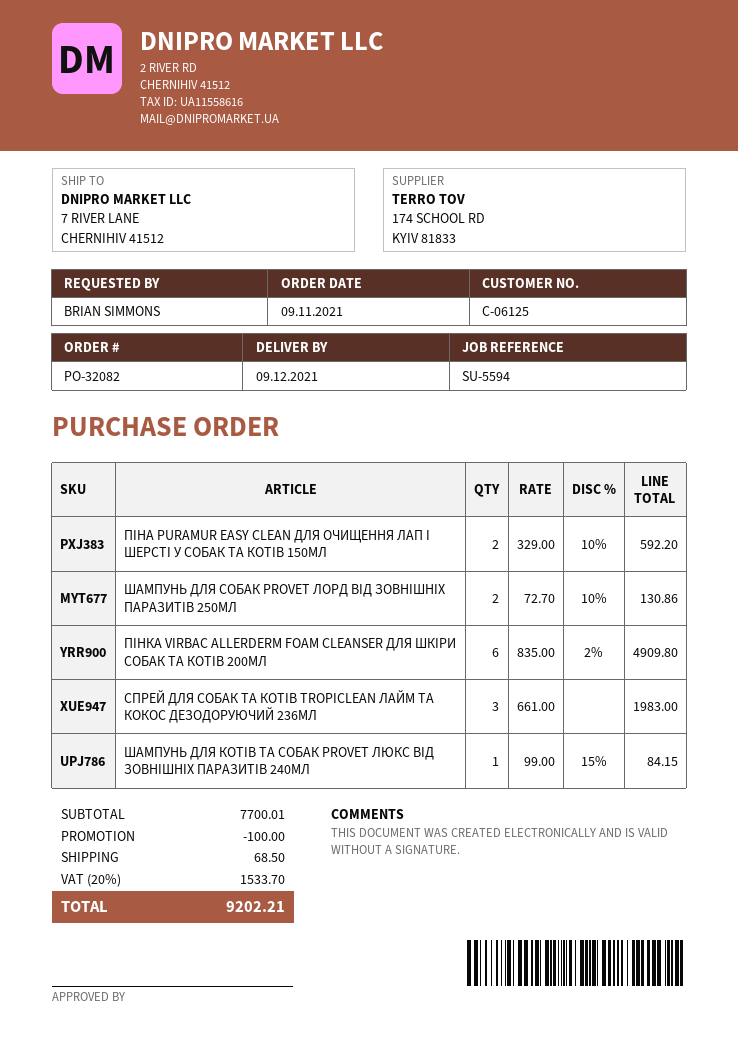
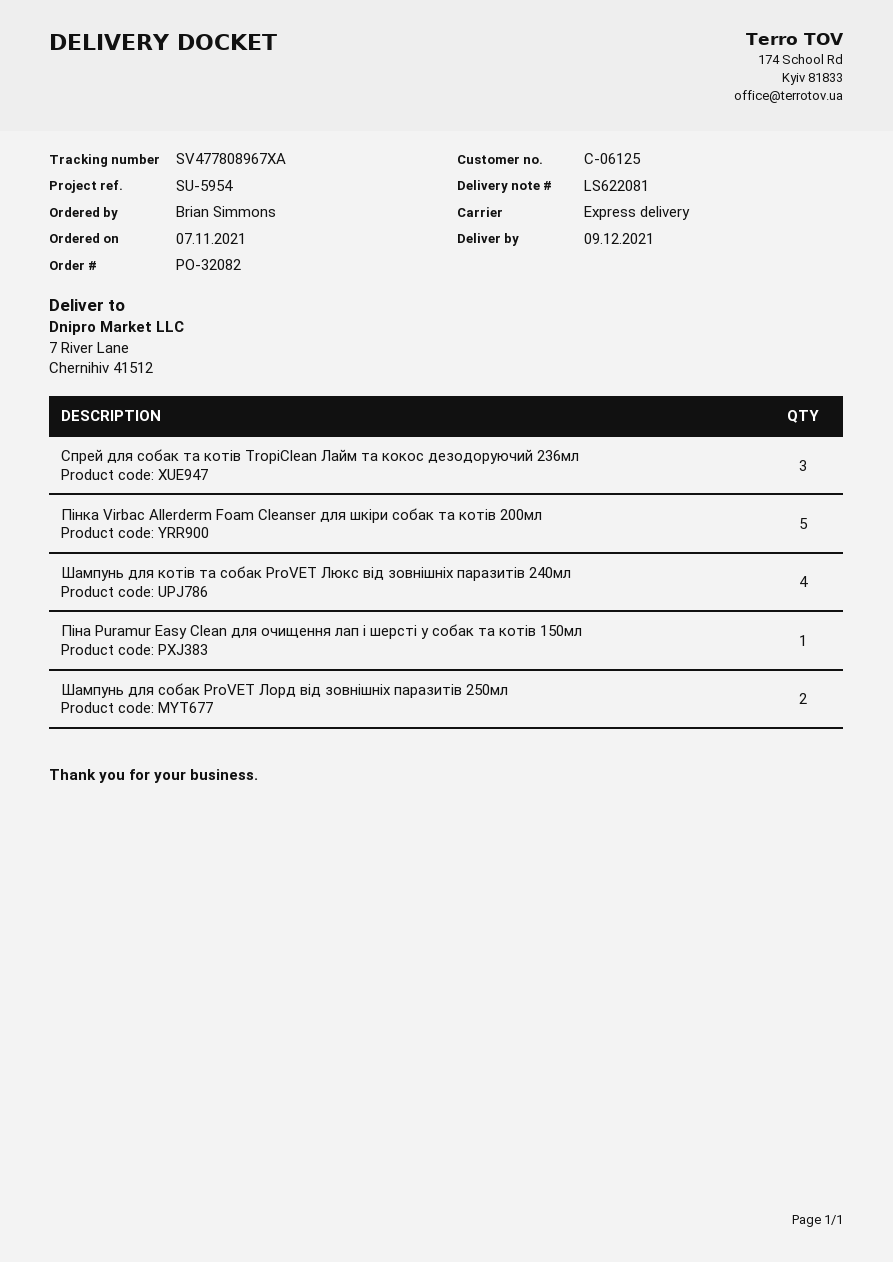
order date: 2021-11-09 -> 2021-11-07
reference: SU-5594 -> SU-5954
ПІНА PURAMUR EASY CLEAN ДЛЯ ОЧИЩЕННЯ ЛАП І ШЕРСТІ У СОБАК ТА КОТІВ 150МЛ: 2 -> 1
ПІНКА VIRBAC ALLERDERM FOAM CLEANSER ДЛЯ ШКІРИ СОБАК ТА КОТІВ 200МЛ: 6 -> 5
ШАМПУНЬ ДЛЯ КОТІВ ТА СОБАК PROVET ЛЮКС ВІД ЗОВНІШНІХ ПАРАЗИТІВ 240МЛ: 1 -> 4

